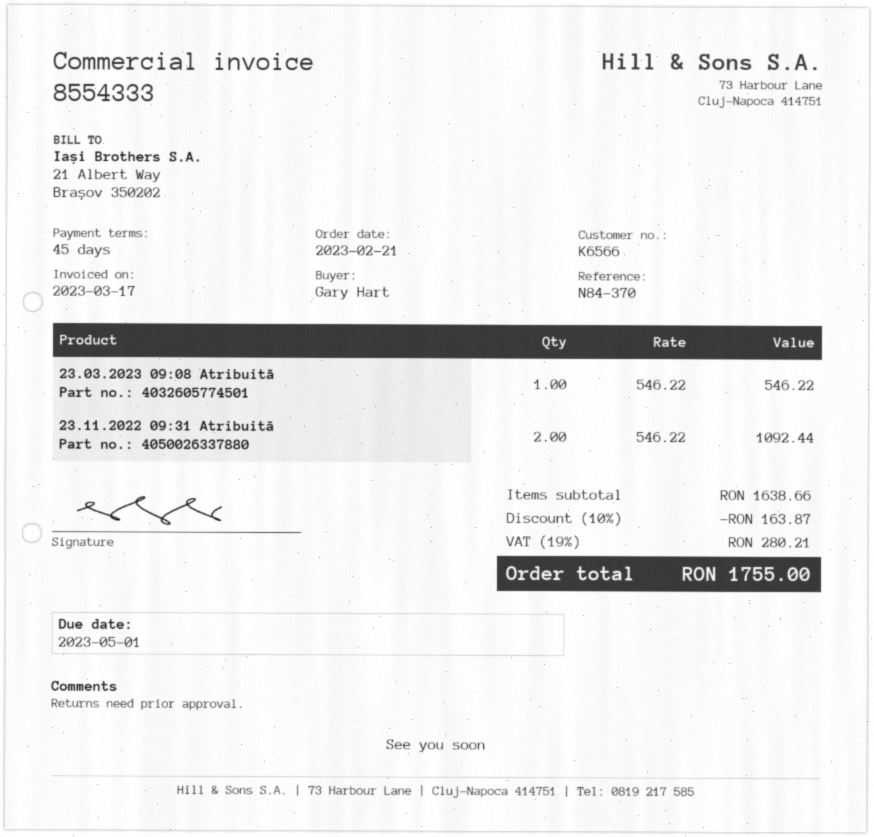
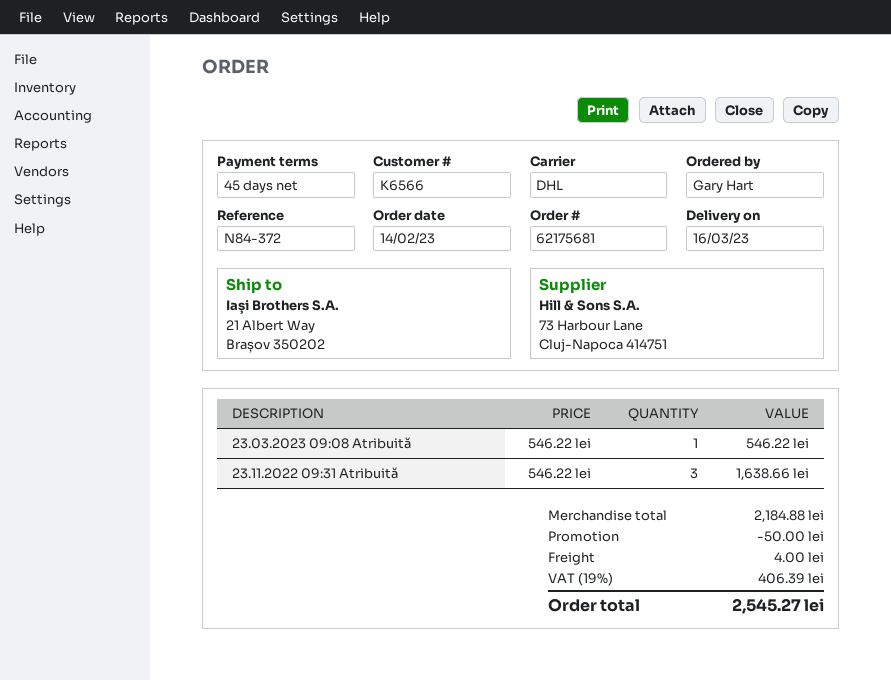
order date: 2023-02-21 -> 2023-02-14
reference: N84-370 -> N84-372
23.11.2022 09:31 Atribuită: 2 x 546.22 = 1092.44 -> 3 x 546.22 = 1638.66
subtotal: 1638.66 -> 2184.88
discount: 163.87 -> 50.00
shipping: none -> 4.00
tax: 19% = 280.21 -> 19% = 406.39
total: 1755.00 -> 2545.27

